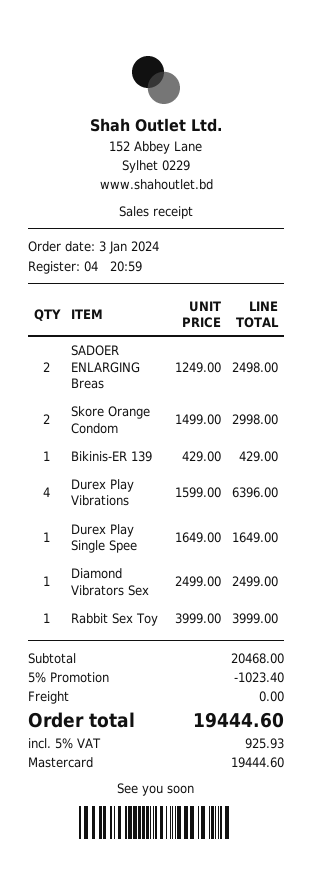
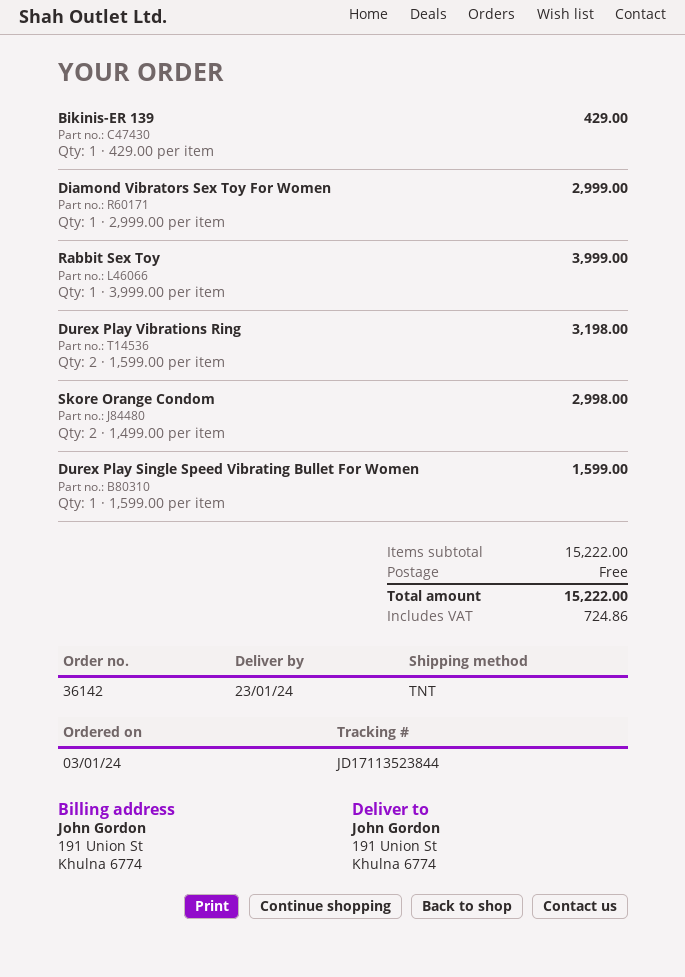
SADOER ENLARGING Breas: 2 x 1249.00 = 2498.00 -> none
Durex Play Vibrations: 4 x 1599.00 = 6396.00 -> 2 x 1599.00 = 3198.00
Durex Play Single Spee: 1 x 1649.00 = 1649.00 -> 1 x 1599.00 = 1599.00
Diamond Vibrators Sex: 1 x 2499.00 = 2499.00 -> 1 x 2999.00 = 2999.00
subtotal: 20468.00 -> 15222.00
discount: 5% = 1023.40 -> none
tax: 925.93 -> 724.86
total: 19444.60 -> 15222.00

